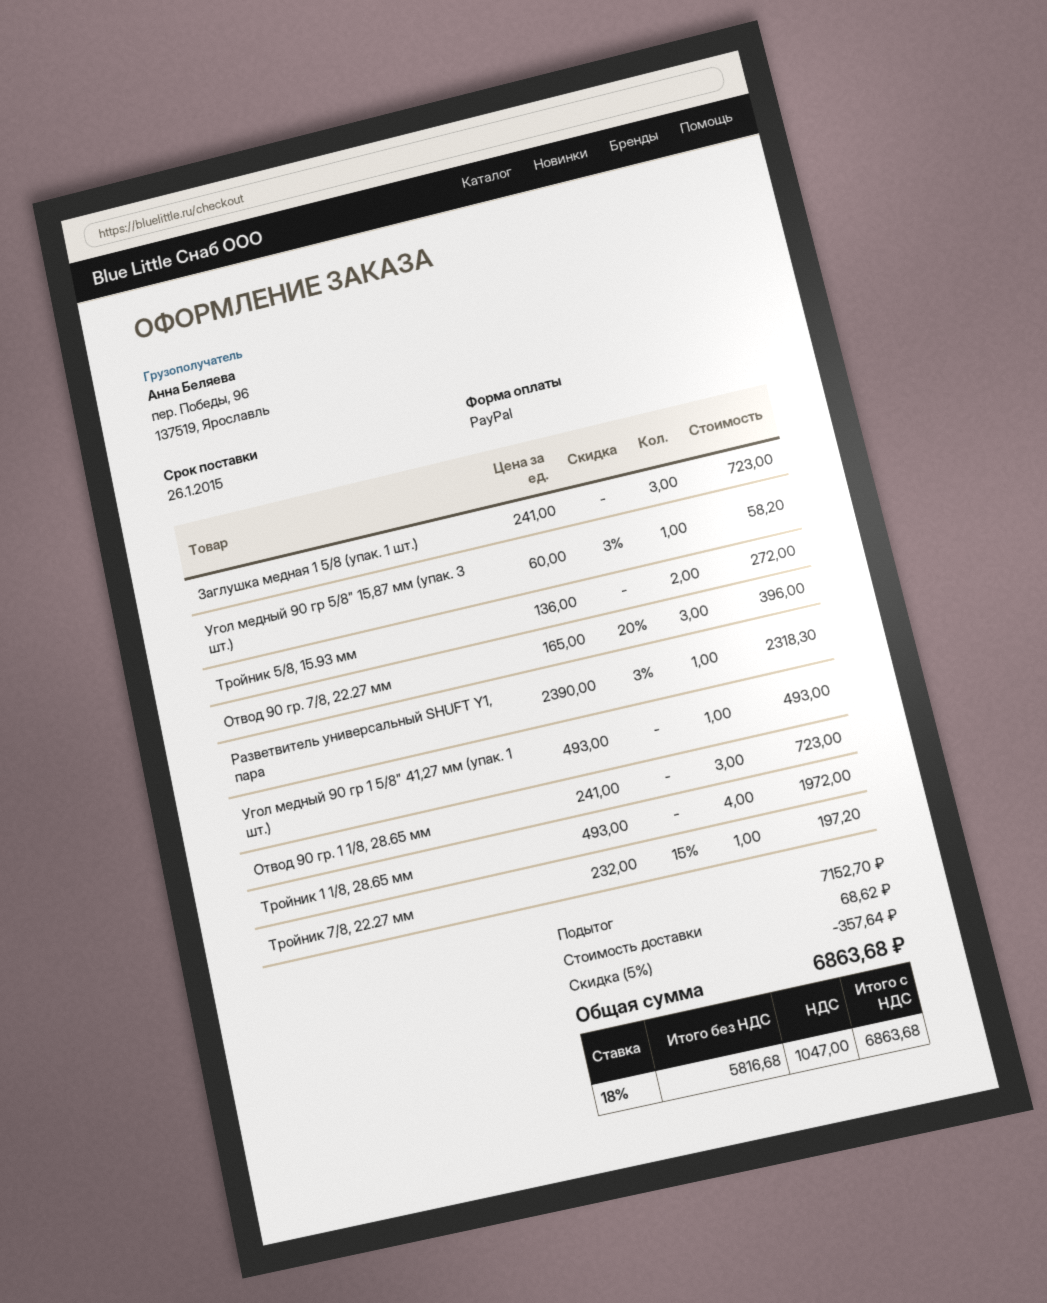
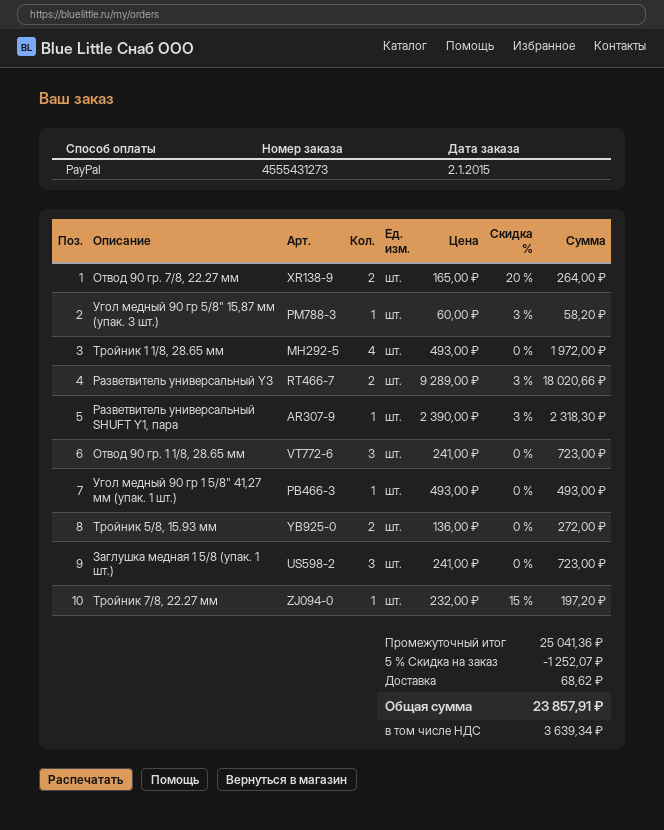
Отвод 90 гр. 7/8, 22.27 мм: 3 x 165.00 - 20% = 396.00 -> 2 x 165.00 - 20% = 264.00
Разветвитель универсальный Y3: none -> 2 x 9289.00 - 3% = 18020.66
subtotal: 7152.70 -> 25041.36
discount: 5% = 357.64 -> 5% = 1252.07
tax: 1047.00 -> 3639.34
total: 6863.68 -> 23857.91

